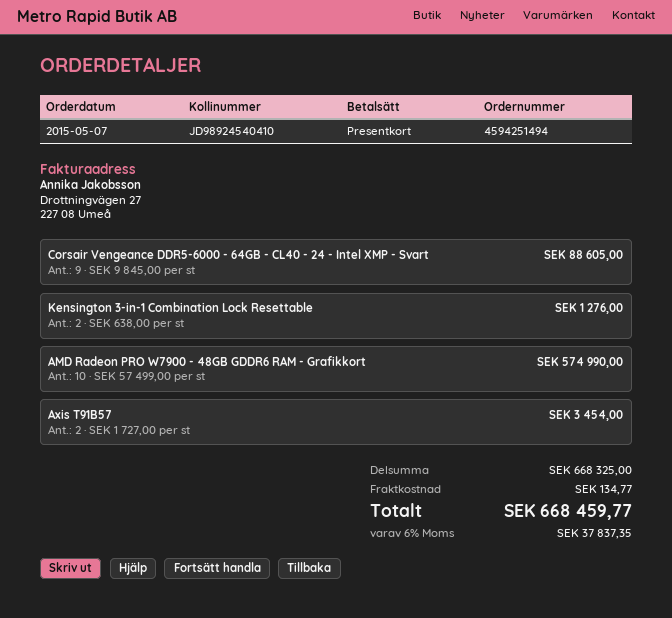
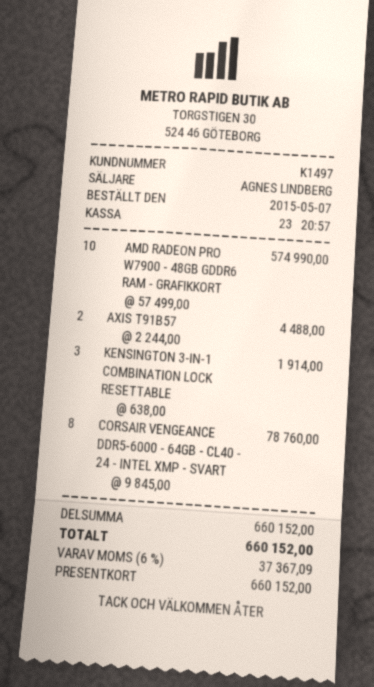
Corsair Vengeance DDR5-6000 - 64GB - CL40 - 24 - Intel XMP - Svart: 9 x 9845.00 = 88605.00 -> 8 x 9845.00 = 78760.00
Kensington 3-in-1 Combination Lock Resettable: 2 x 638.00 = 1276.00 -> 3 x 638.00 = 1914.00
Axis T91B57: 2 x 1727.00 = 3454.00 -> 2 x 2244.00 = 4488.00
subtotal: 668325.00 -> 660152.00
shipping: 134.77 -> none
tax: 6% = 37837.35 -> 6% = 37367.09
total: 668459.77 -> 660152.00

